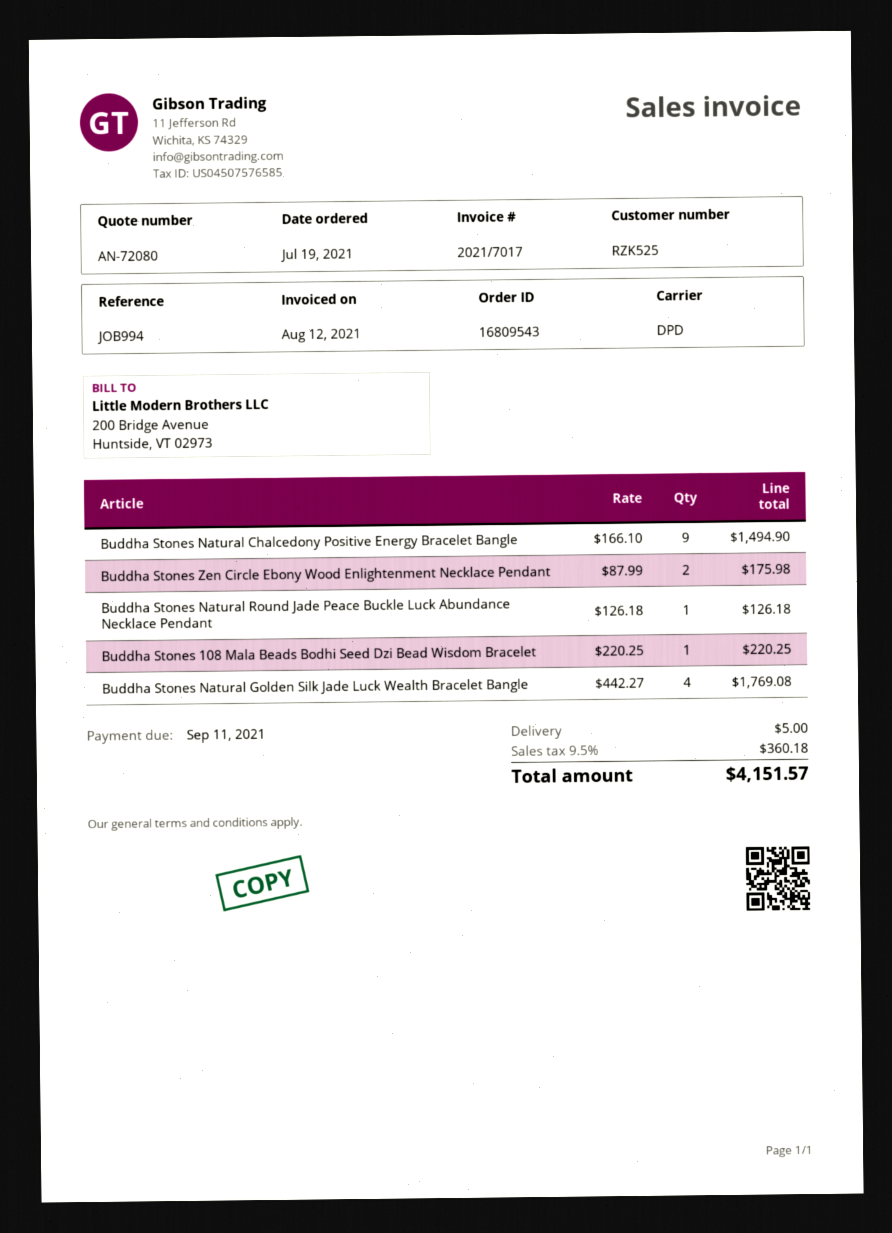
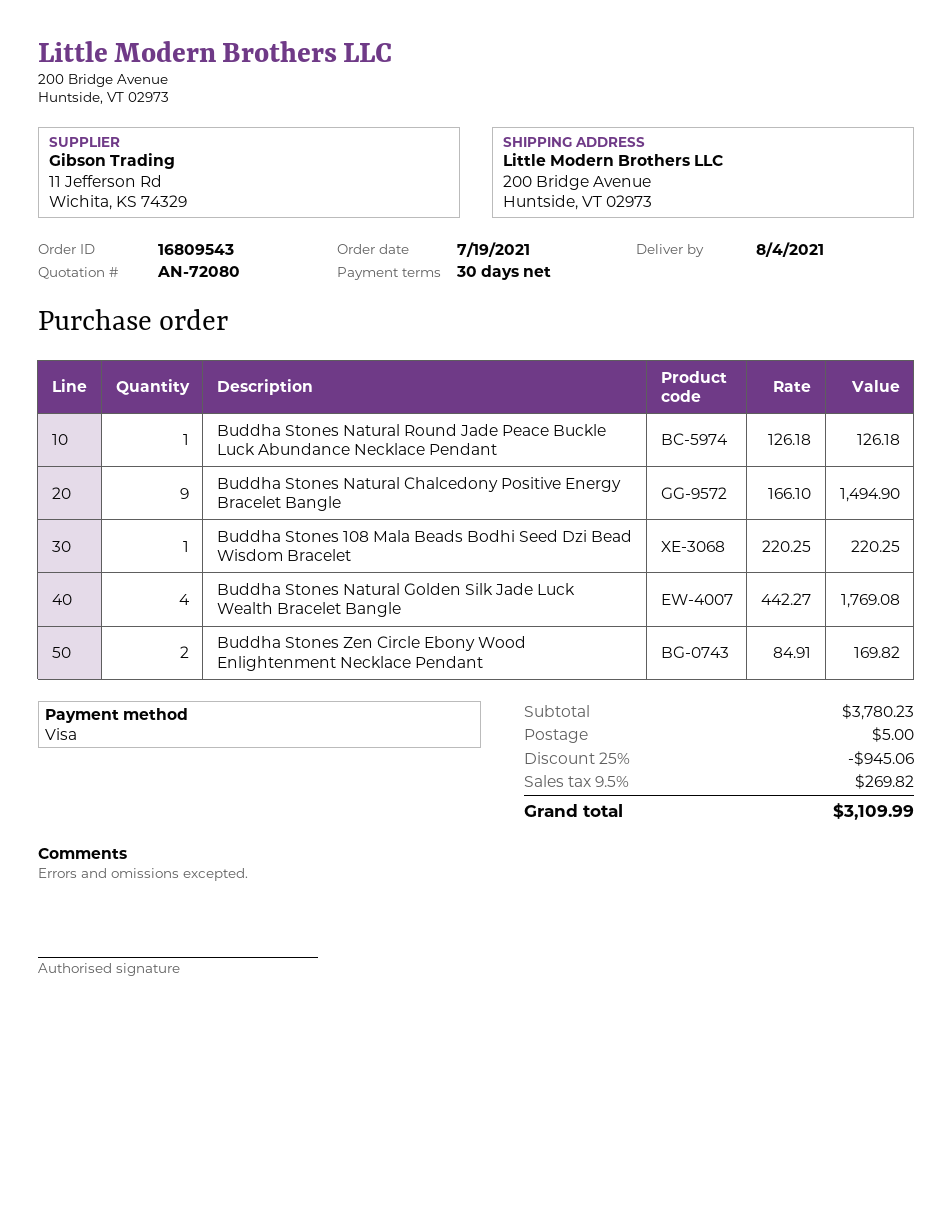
Buddha Stones Zen Circle Ebony Wood Enlightenment Necklace Pendant: 2 x 87.99 = 175.98 -> 2 x 84.91 = 169.82
discount: none -> 25% = 945.06
tax: 9.5% = 360.18 -> 9.5% = 269.82
total: 4151.57 -> 3109.99

